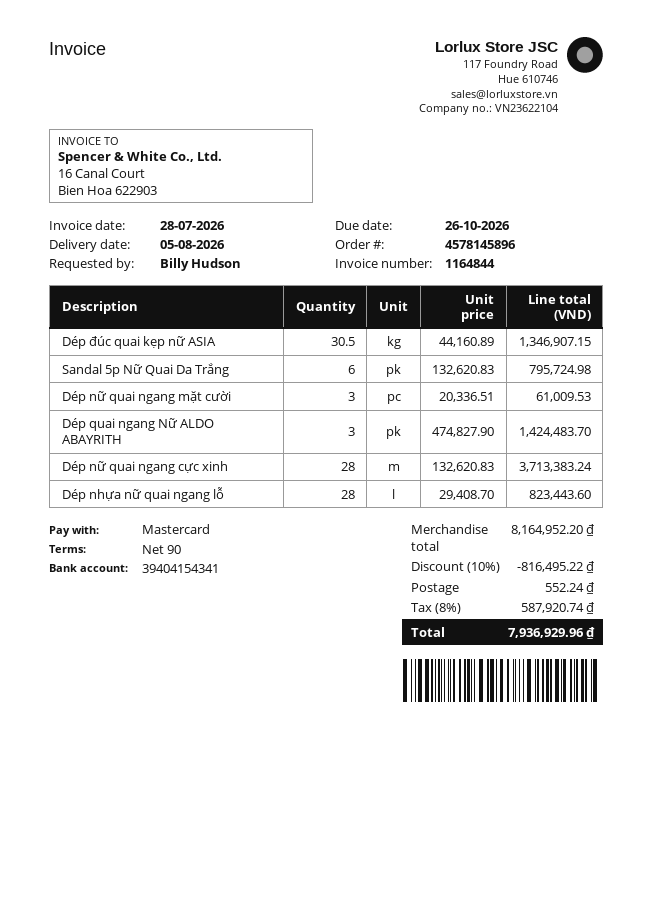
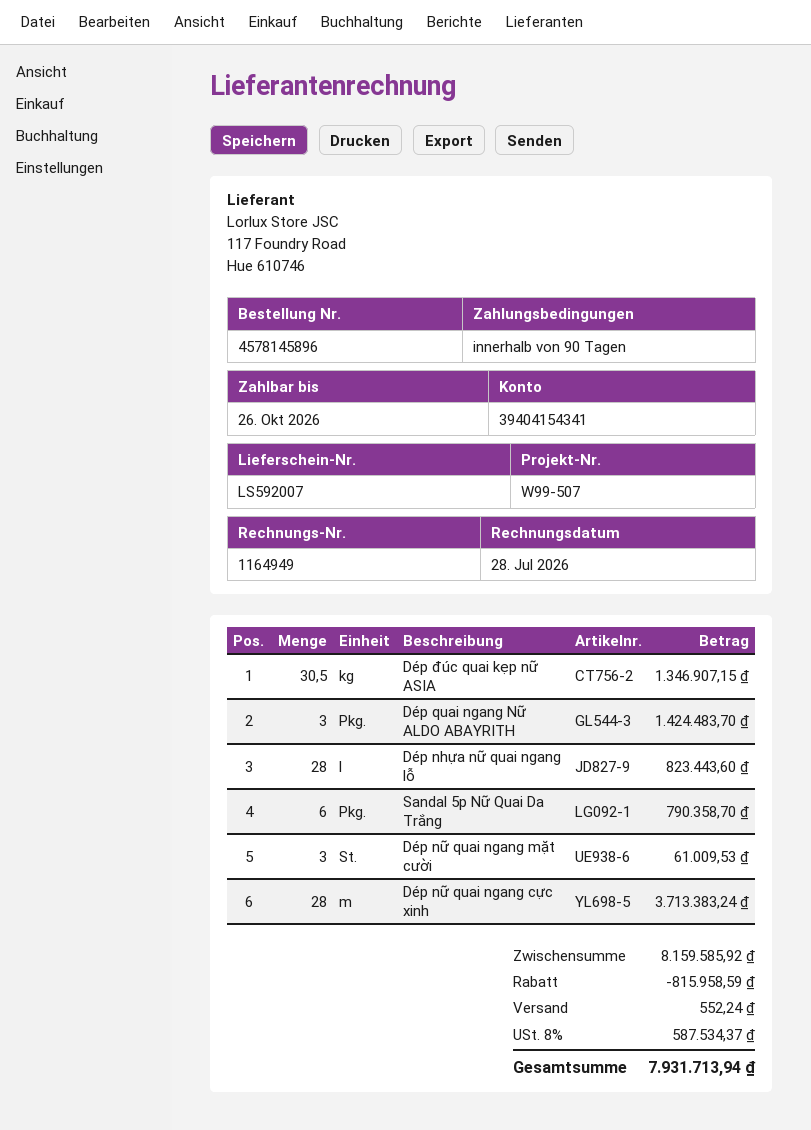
invoice number: 1164844 -> 1164949
Sandal 5p Nữ Quai Da Trắng: 6 for 795724.98 -> 6 for 790358.70
subtotal: 8164952.20 -> 8159585.92
discount: 816495.22 -> 815958.59
tax: 8% = 587920.74 -> 8% = 587534.37
total: 7936929.96 -> 7931713.94

